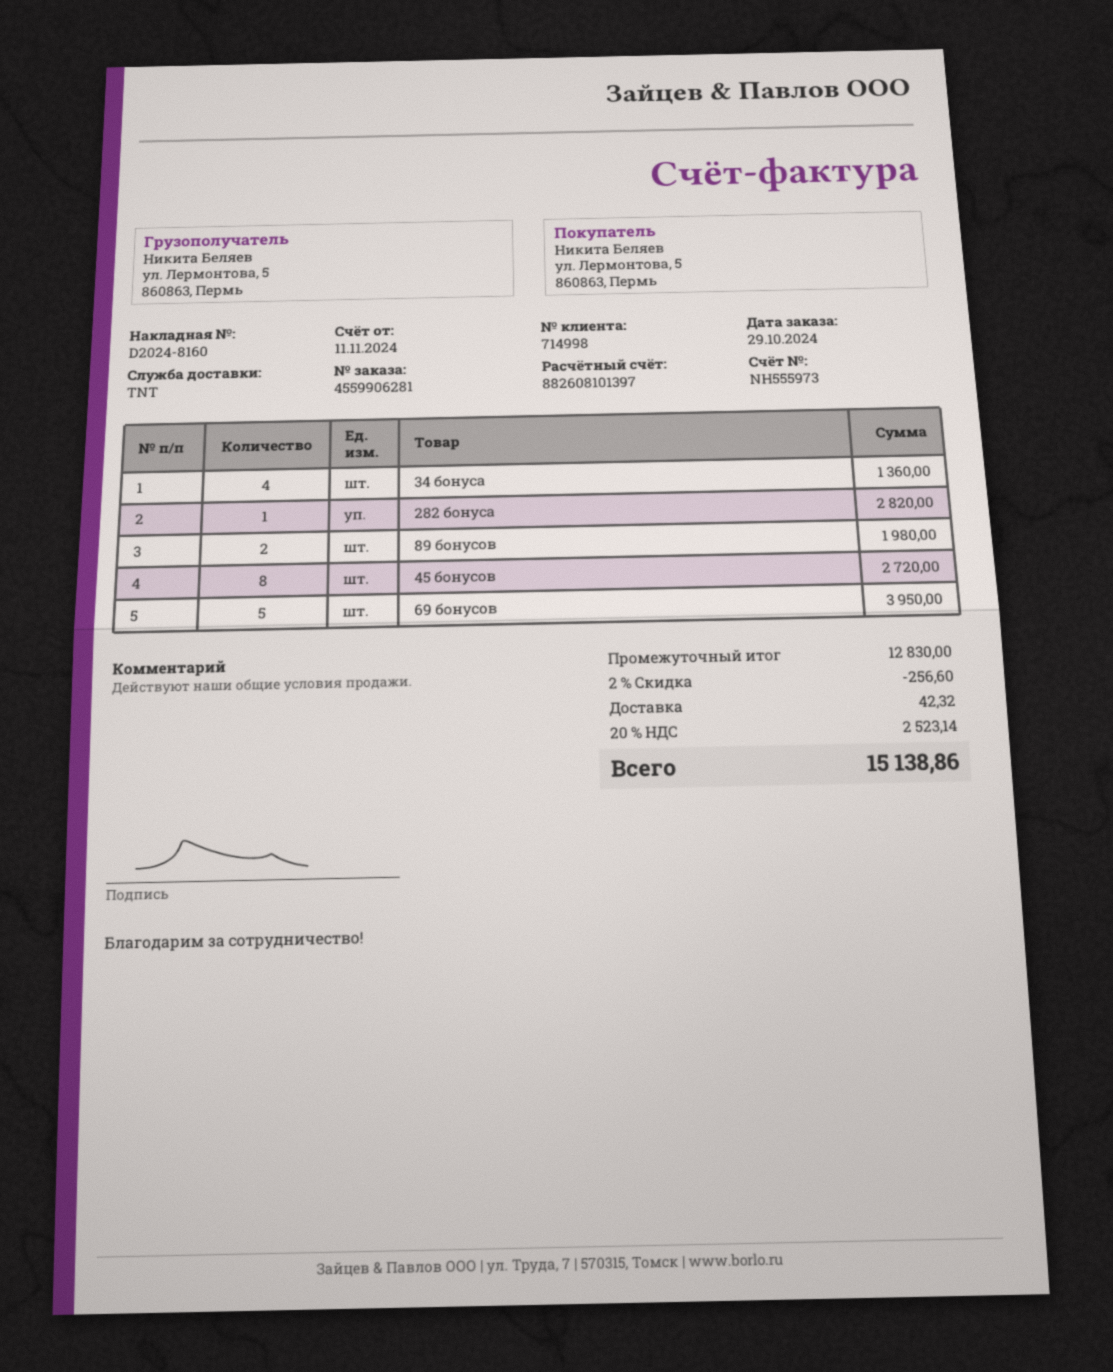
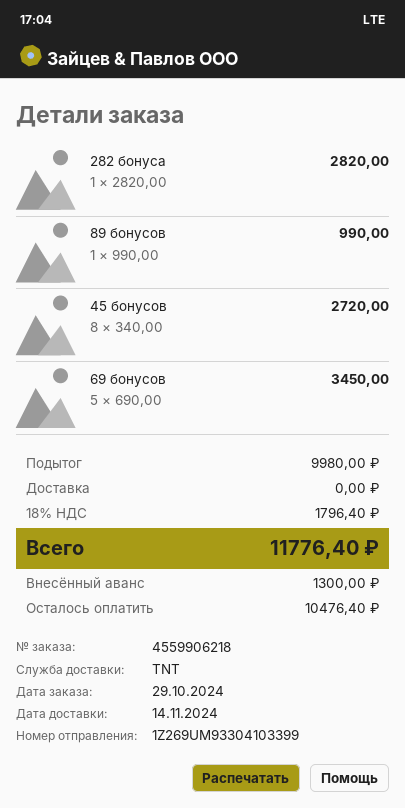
order number: 4559906281 -> 4559906218
34 бонуса: 4 for 1360.00 -> none
89 бонусов: 2 for 1980.00 -> 1 for 990.00
69 бонусов: 5 for 3950.00 -> 5 for 3450.00
subtotal: 12830.00 -> 9980.00
discount: 2% = 256.60 -> none
shipping: 42.32 -> 0.00
tax: 20% = 2523.14 -> 18% = 1796.40
total: 15138.86 -> 11776.40

